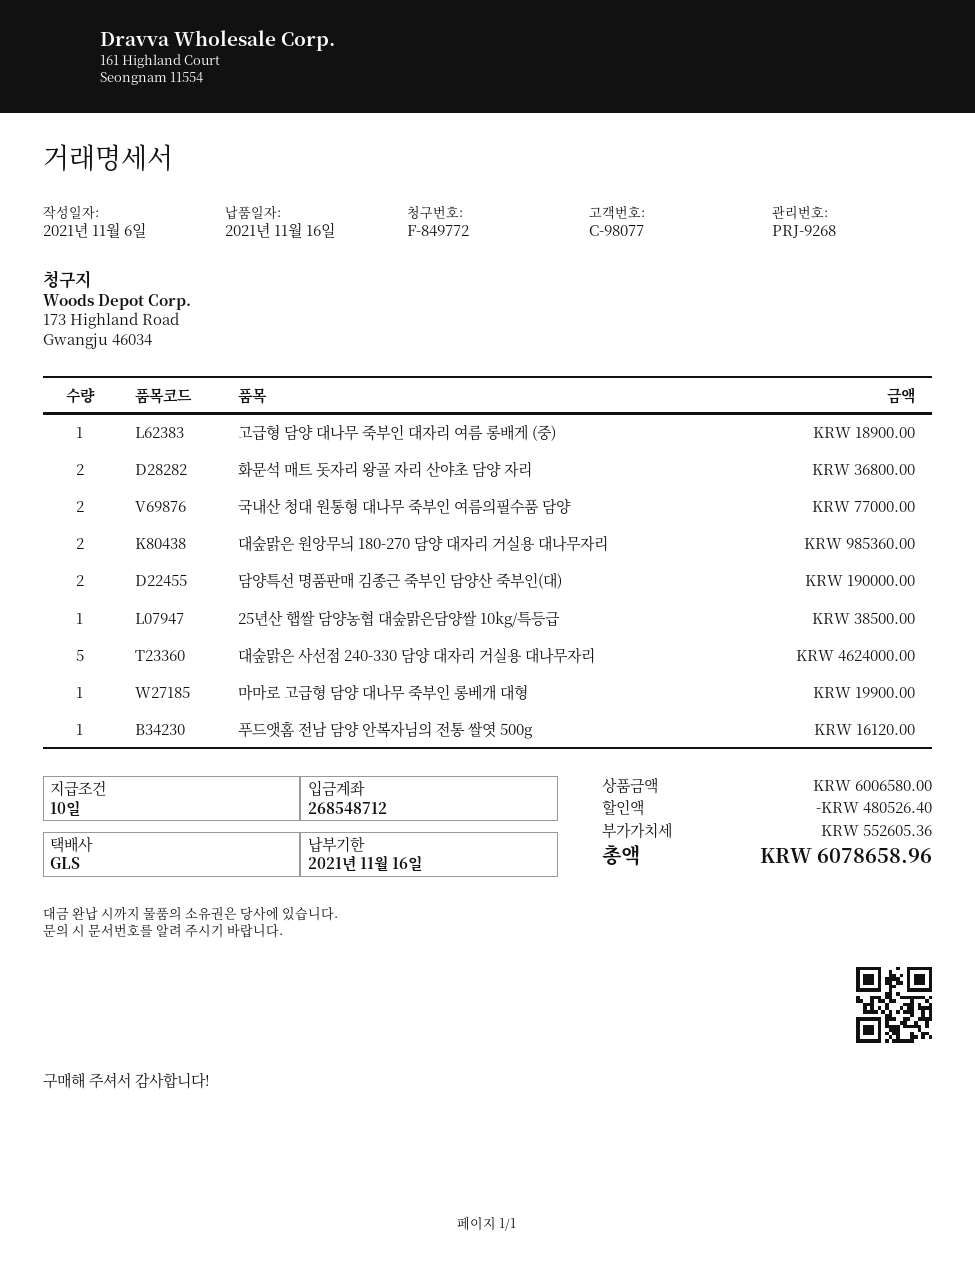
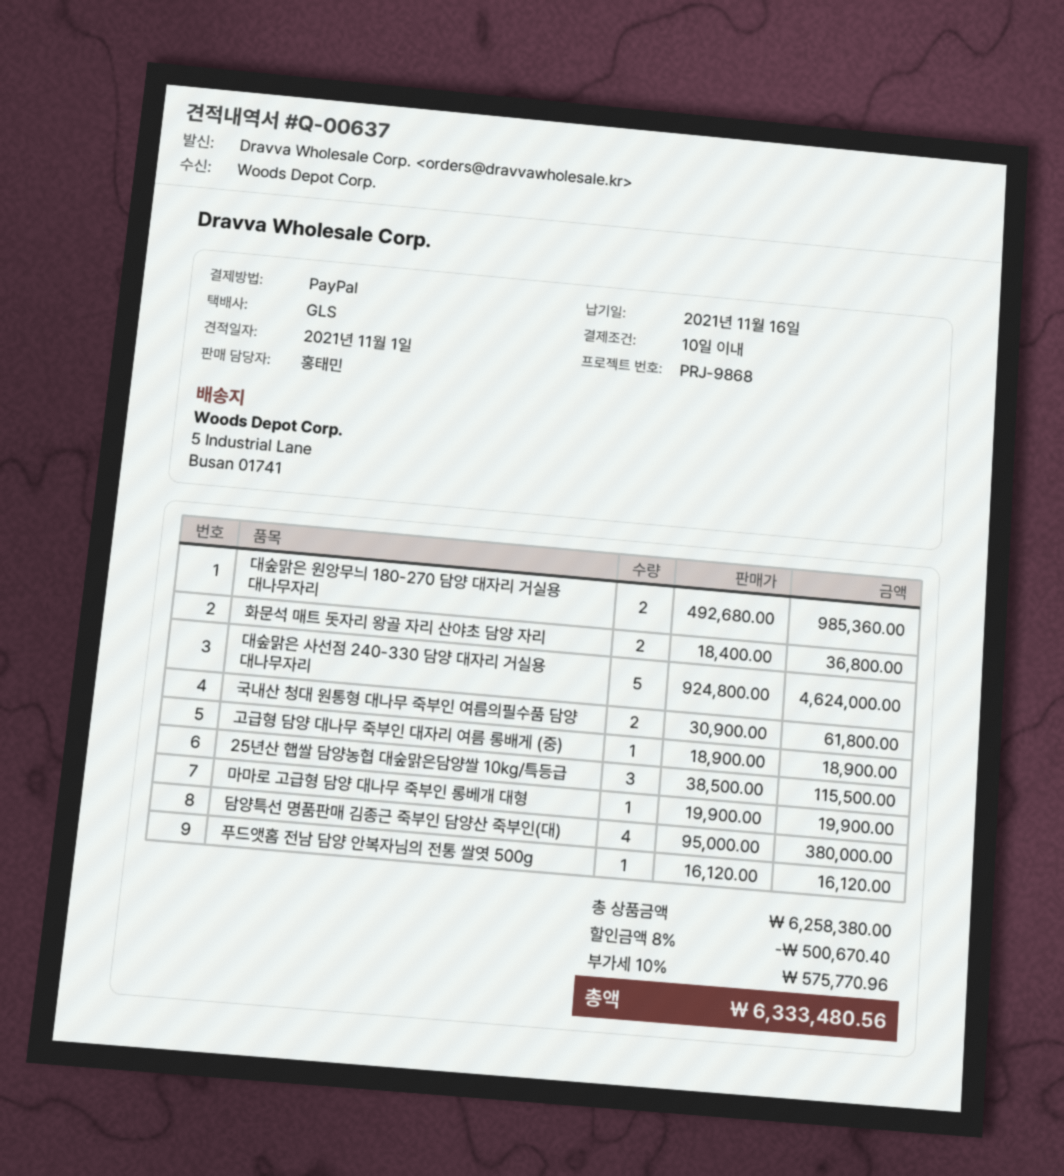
reference: PRJ-9268 -> PRJ-9868
국내산 청대 원통형 대나무 죽부인 여름의필수품 담양: 2 for 77000.00 -> 2 for 61800.00
담양특선 명품판매 김종근 죽부인 담양산 죽부인(대): 2 for 190000.00 -> 4 for 380000.00
25년산 햅쌀 담양농협 대숲맑은담양쌀 10kg/특등급: 1 for 38500.00 -> 3 for 115500.00
subtotal: 6006580.00 -> 6258380.00
discount: 480526.40 -> 500670.40
tax: 552605.36 -> 575770.96
total: 6078658.96 -> 6333480.56

